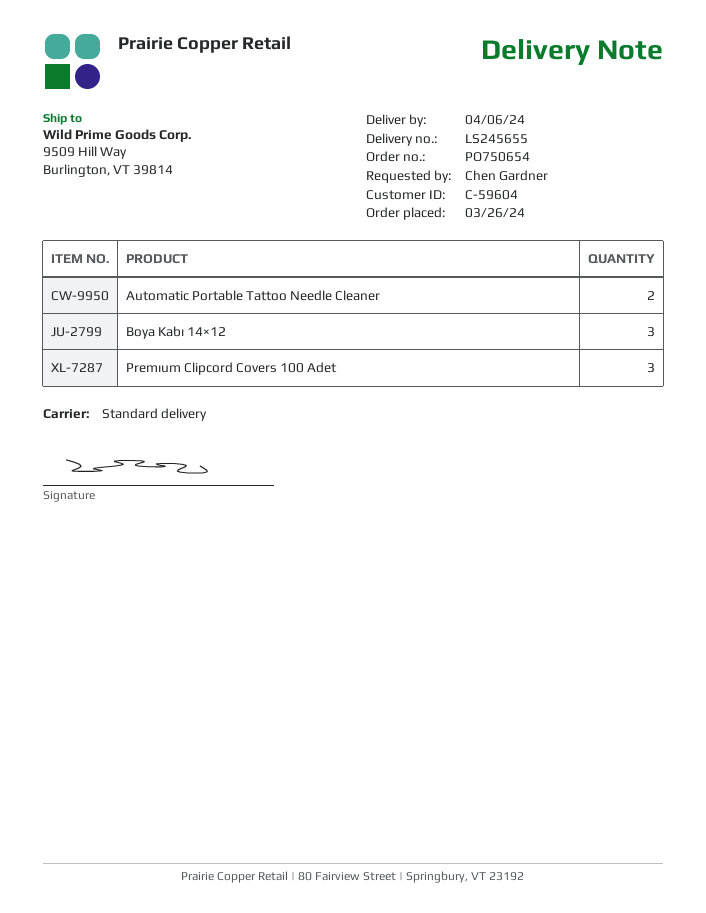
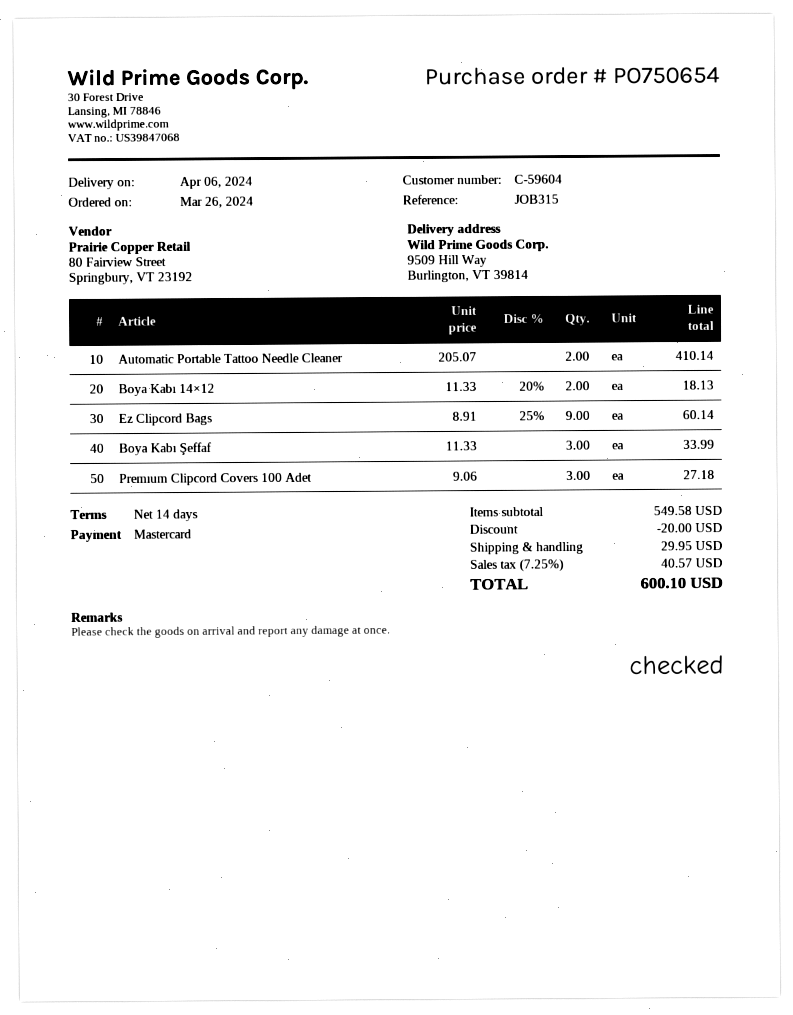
Boya Kabı 14×12: 3 -> 2
Ez Clipcord Bags: none -> 9
Boya Kabı Şeffaf: none -> 3

